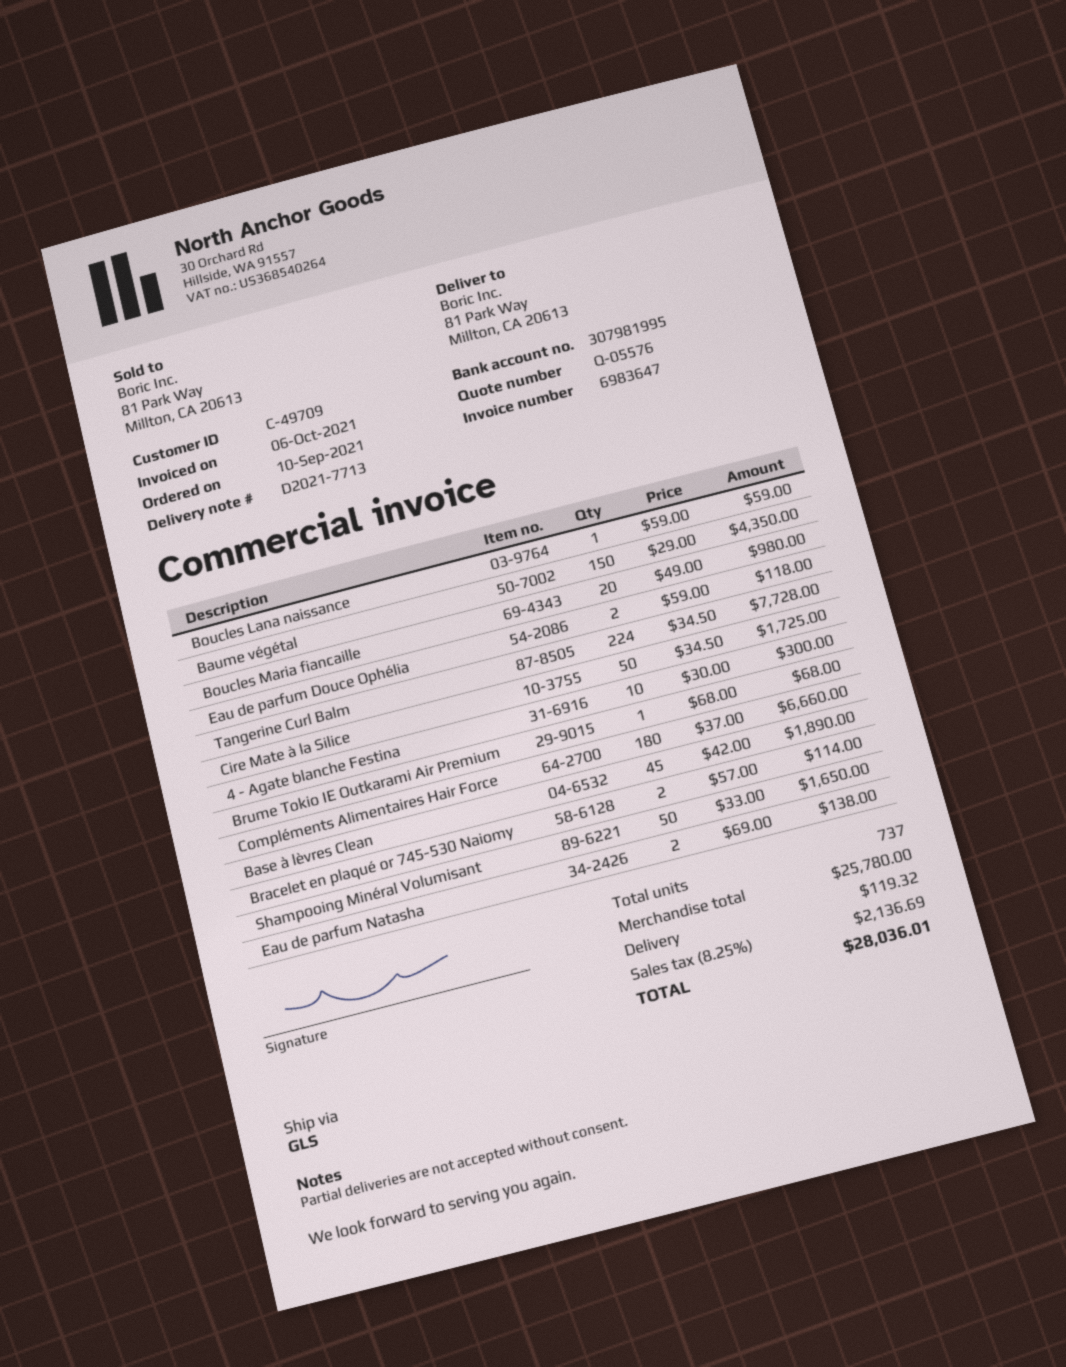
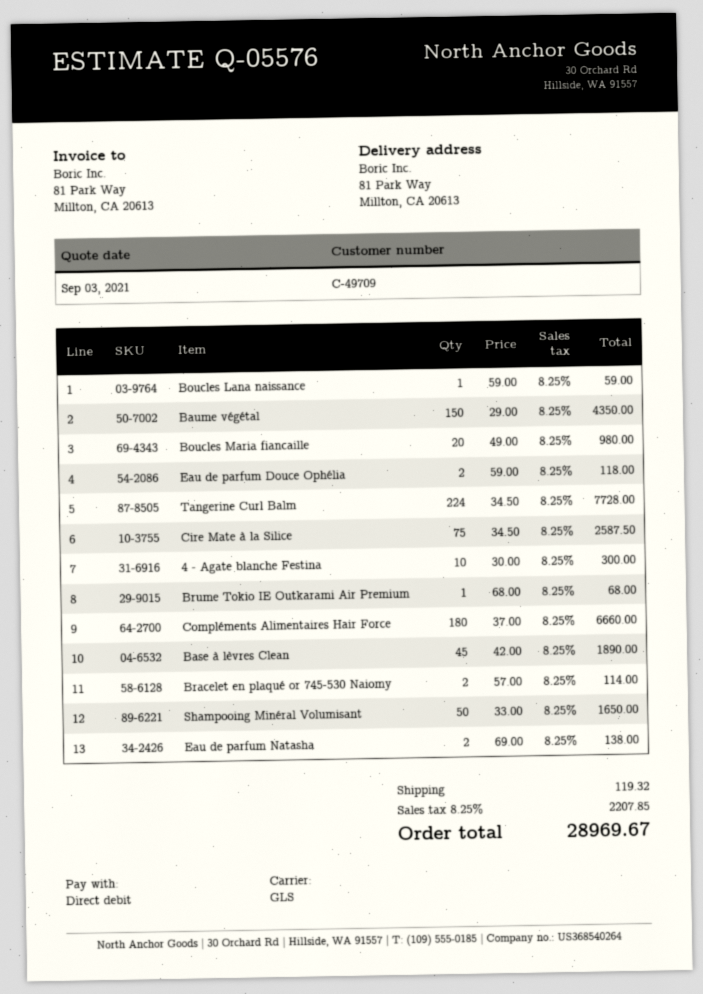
Cire Mate à la Silice: 50 x 34.50 = 1725.00 -> 75 x 34.50 = 2587.50
tax: 8.25% = 2136.69 -> 8.25% = 2207.85
total: 28036.01 -> 28969.67

